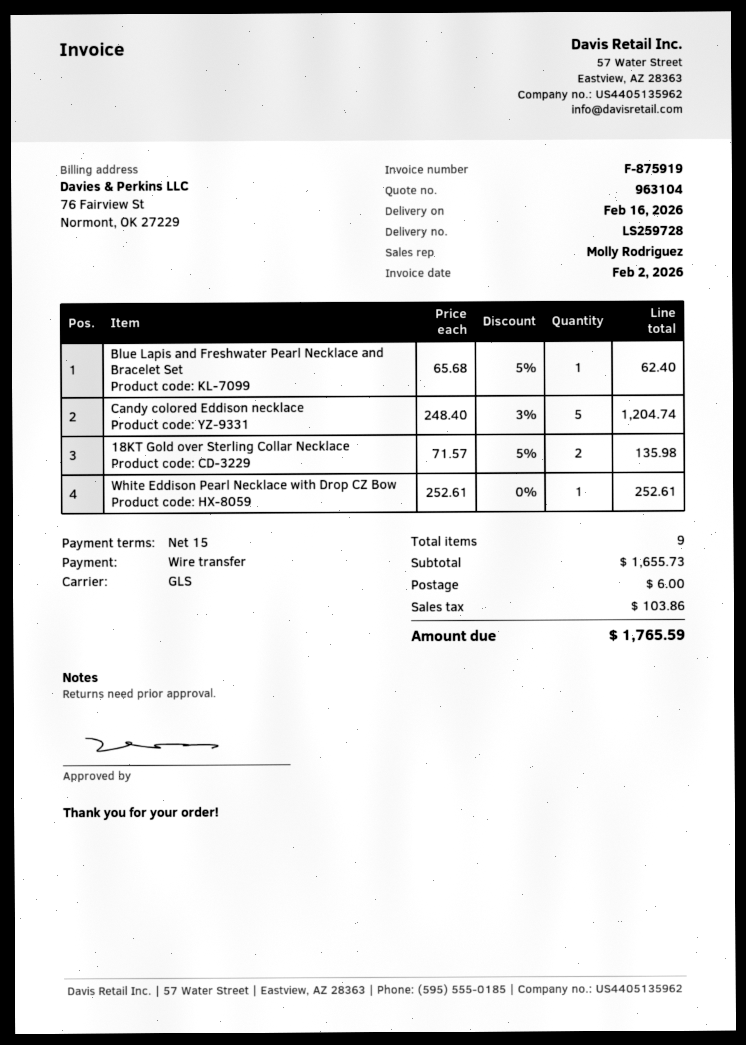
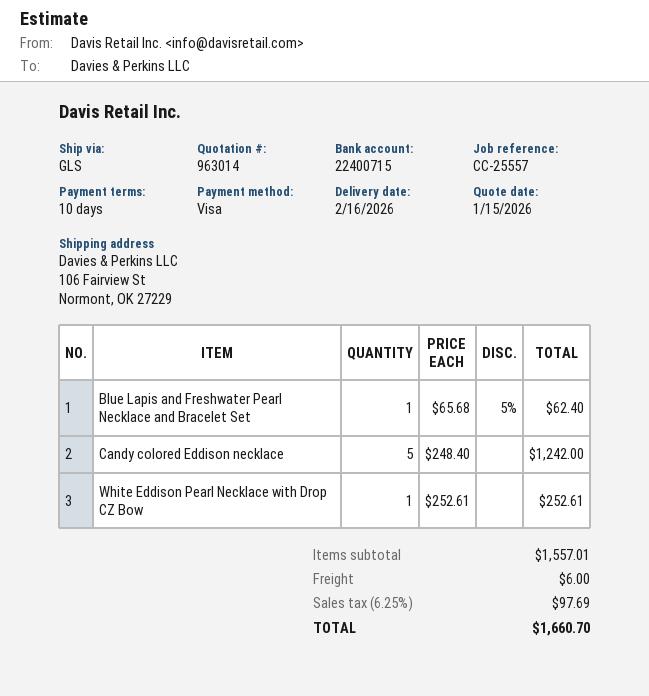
quote number: 963104 -> 963014
payment terms: 15 days -> 10 days
payment method: bank transfer -> Visa
Candy colored Eddison necklace: 5 x 248.40 - 3% = 1204.74 -> 5 x 248.40 = 1242.00
18KT Gold over Sterling Collar Necklace: 2 x 71.57 - 5% = 135.98 -> none
subtotal: 1655.73 -> 1557.01
tax: 103.86 -> 97.69
total: 1765.59 -> 1660.70

